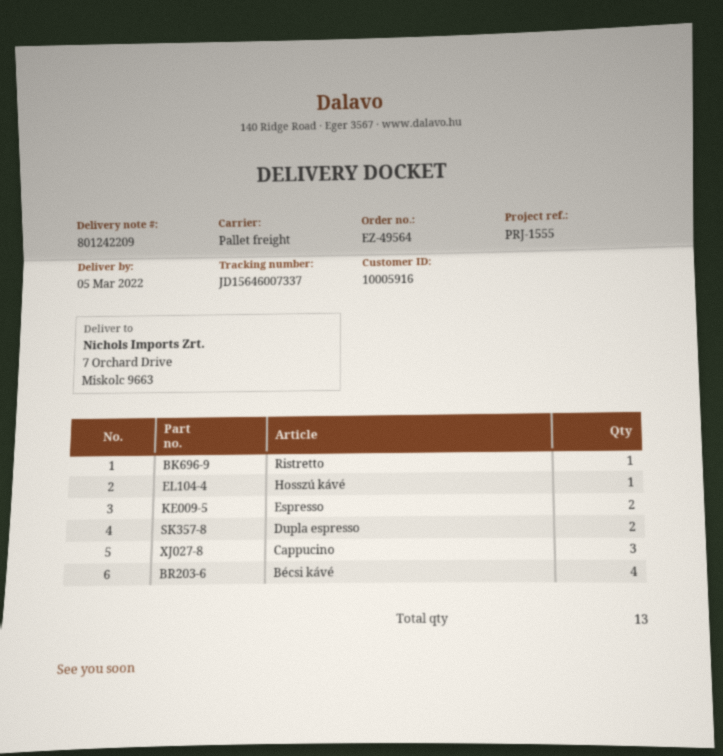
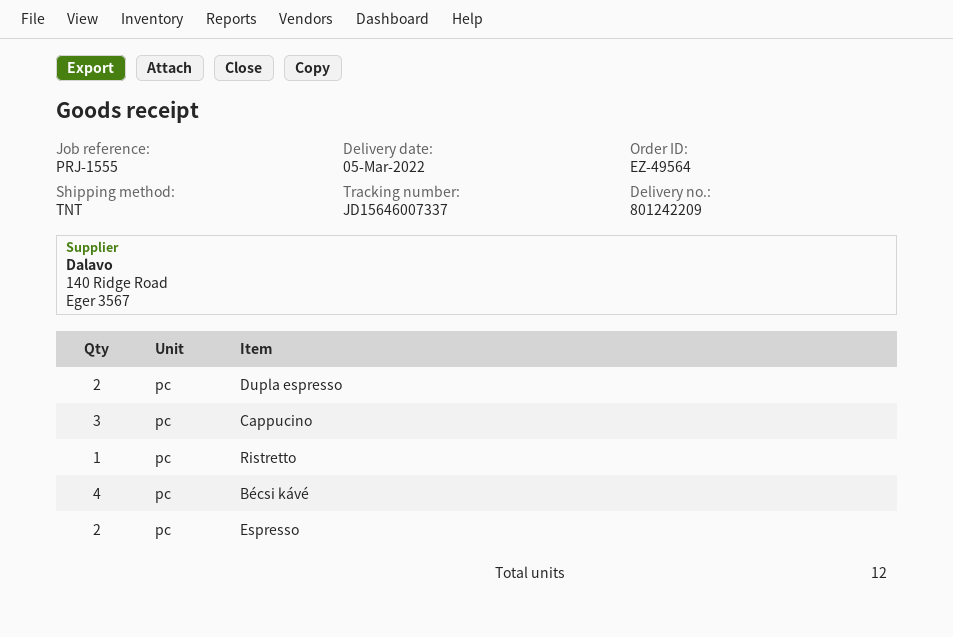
shipping method: pallet freight -> TNT
Hosszú kávé: 1 -> none
total quantity: 13 -> 12

